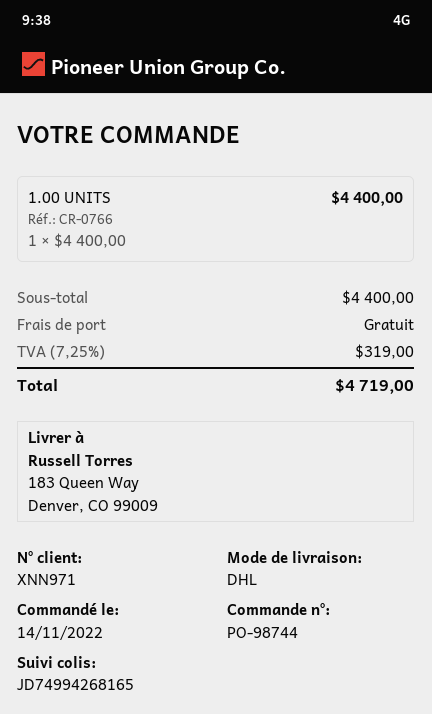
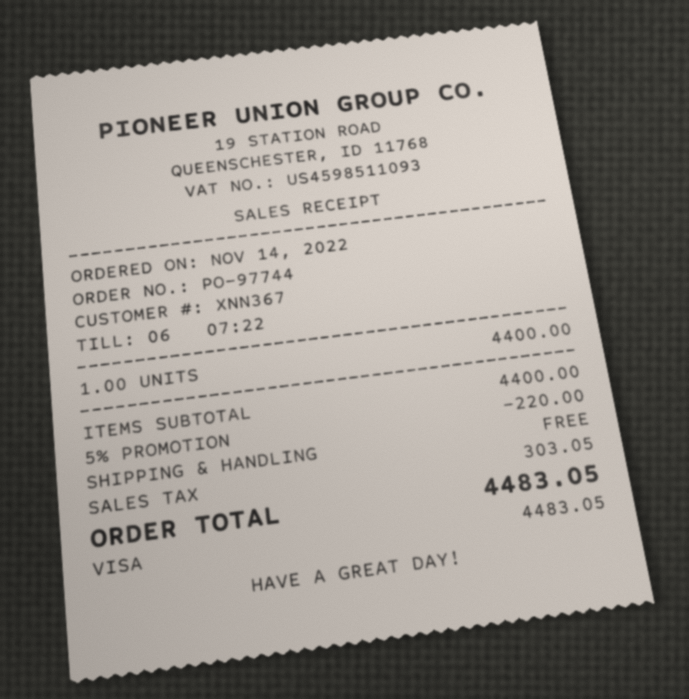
order number: PO-98744 -> PO-97744
customer number: XNN971 -> XNN367
discount: none -> 5% = 220.00
tax: 319.00 -> 303.05
total: 4719.00 -> 4483.05

